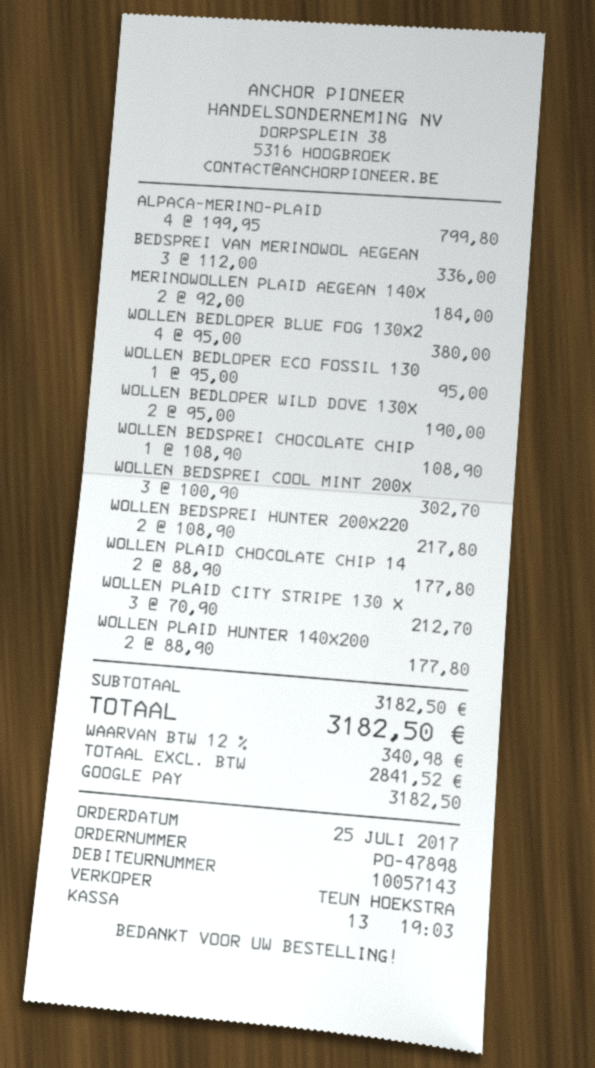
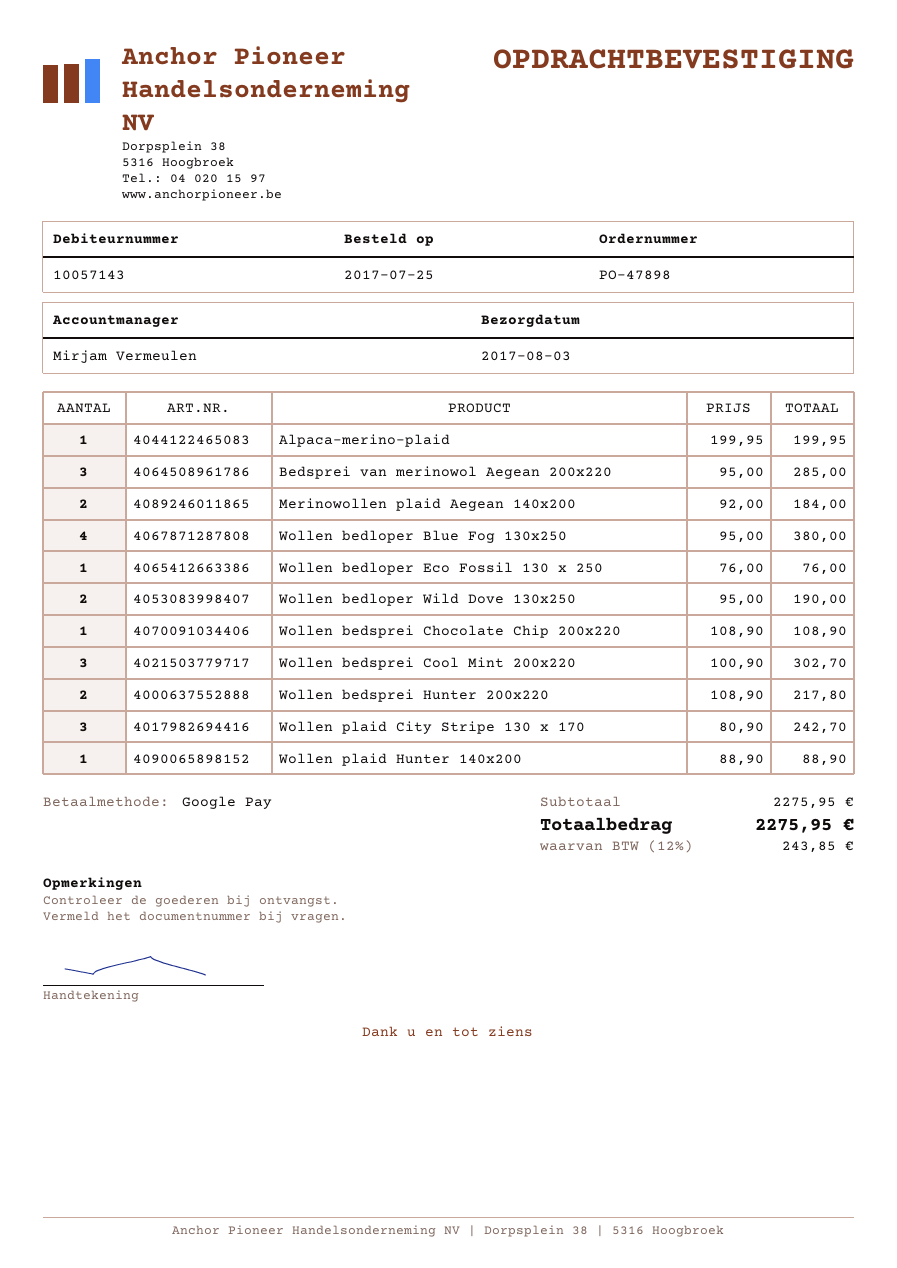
sales rep: TEUN HOEKSTRA -> Mirjam Vermeulen
ALPACA-MERINO-PLAID: 4 x 199.95 = 799.80 -> 1 x 199.95 = 199.95
BEDSPREI VAN MERINOWOL AEGEAN: 3 x 112.00 = 336.00 -> 3 x 95.00 = 285.00
WOLLEN BEDLOPER ECO FOSSIL 130: 1 x 95.00 = 95.00 -> 1 x 76.00 = 76.00
WOLLEN PLAID CHOCOLATE CHIP 14: 2 x 88.90 = 177.80 -> none
WOLLEN PLAID CITY STRIPE 130 X: 3 x 70.90 = 212.70 -> 3 x 80.90 = 242.70
WOLLEN PLAID HUNTER 140X200: 2 x 88.90 = 177.80 -> 1 x 88.90 = 88.90
subtotal: 3182.50 -> 2275.95
tax: 12% = 340.98 -> 12% = 243.85
total: 3182.50 -> 2275.95

